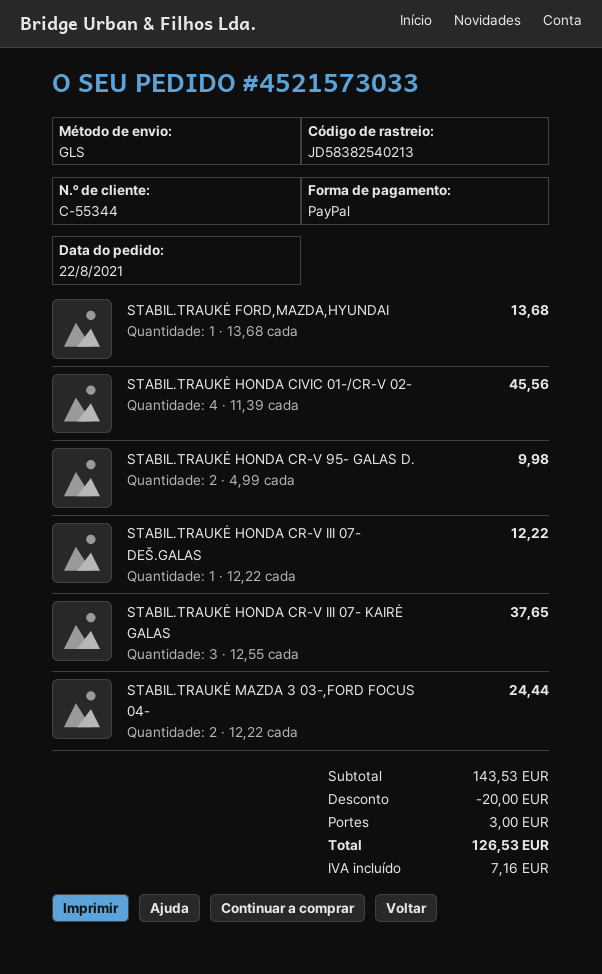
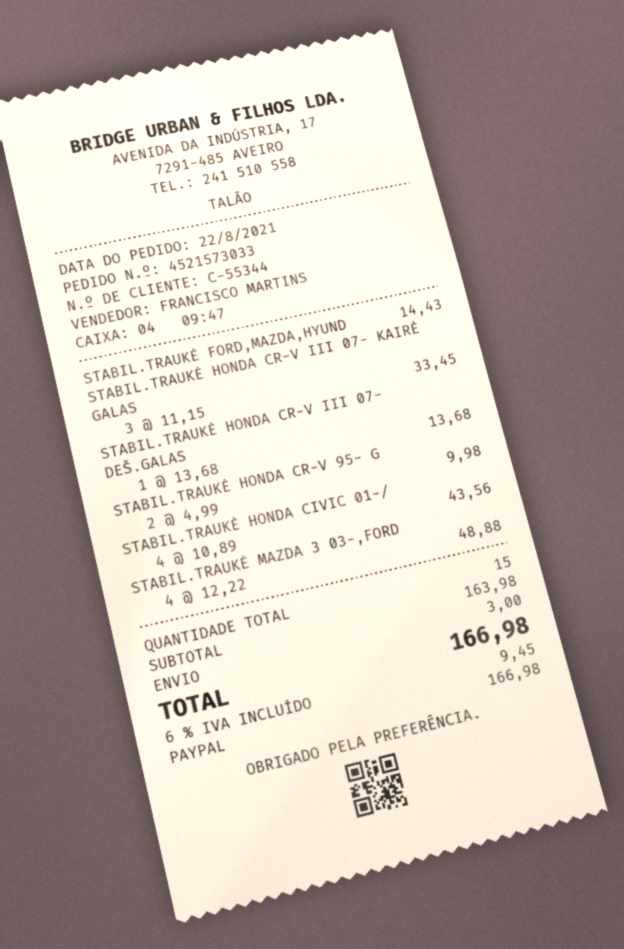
STABIL.TRAUKĖ FORD,MAZDA,HYUNDAI: 1 x 13.68 = 13.68 -> 1 x 14.43 = 14.43
STABIL.TRAUKĖ HONDA CIVIC 01-/CR-V 02-: 4 x 11.39 = 45.56 -> 4 x 10.89 = 43.56
STABIL.TRAUKĖ HONDA CR-V III 07- DEŠ.GALAS: 1 x 12.22 = 12.22 -> 1 x 13.68 = 13.68
STABIL.TRAUKĖ HONDA CR-V III 07- KAIRĖ GALAS: 3 x 12.55 = 37.65 -> 3 x 11.15 = 33.45
STABIL.TRAUKĖ MAZDA 3 03-,FORD FOCUS 04-: 2 x 12.22 = 24.44 -> 4 x 12.22 = 48.88
subtotal: 143.53 -> 163.98
discount: 20.00 -> none
tax: 7.16 -> 9.45
total: 126.53 -> 166.98

